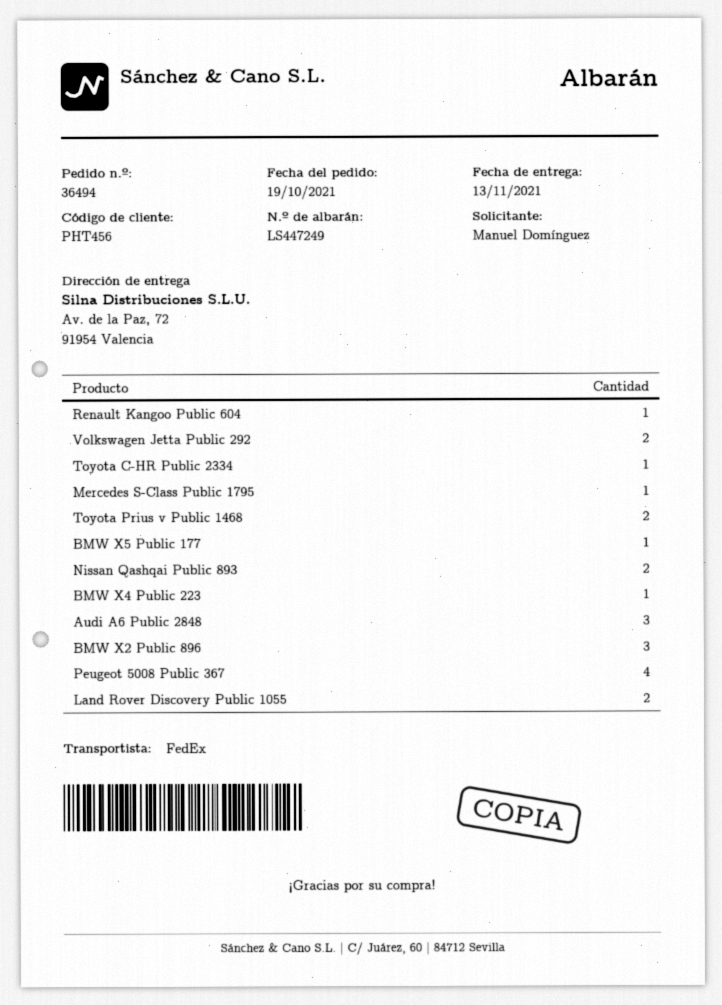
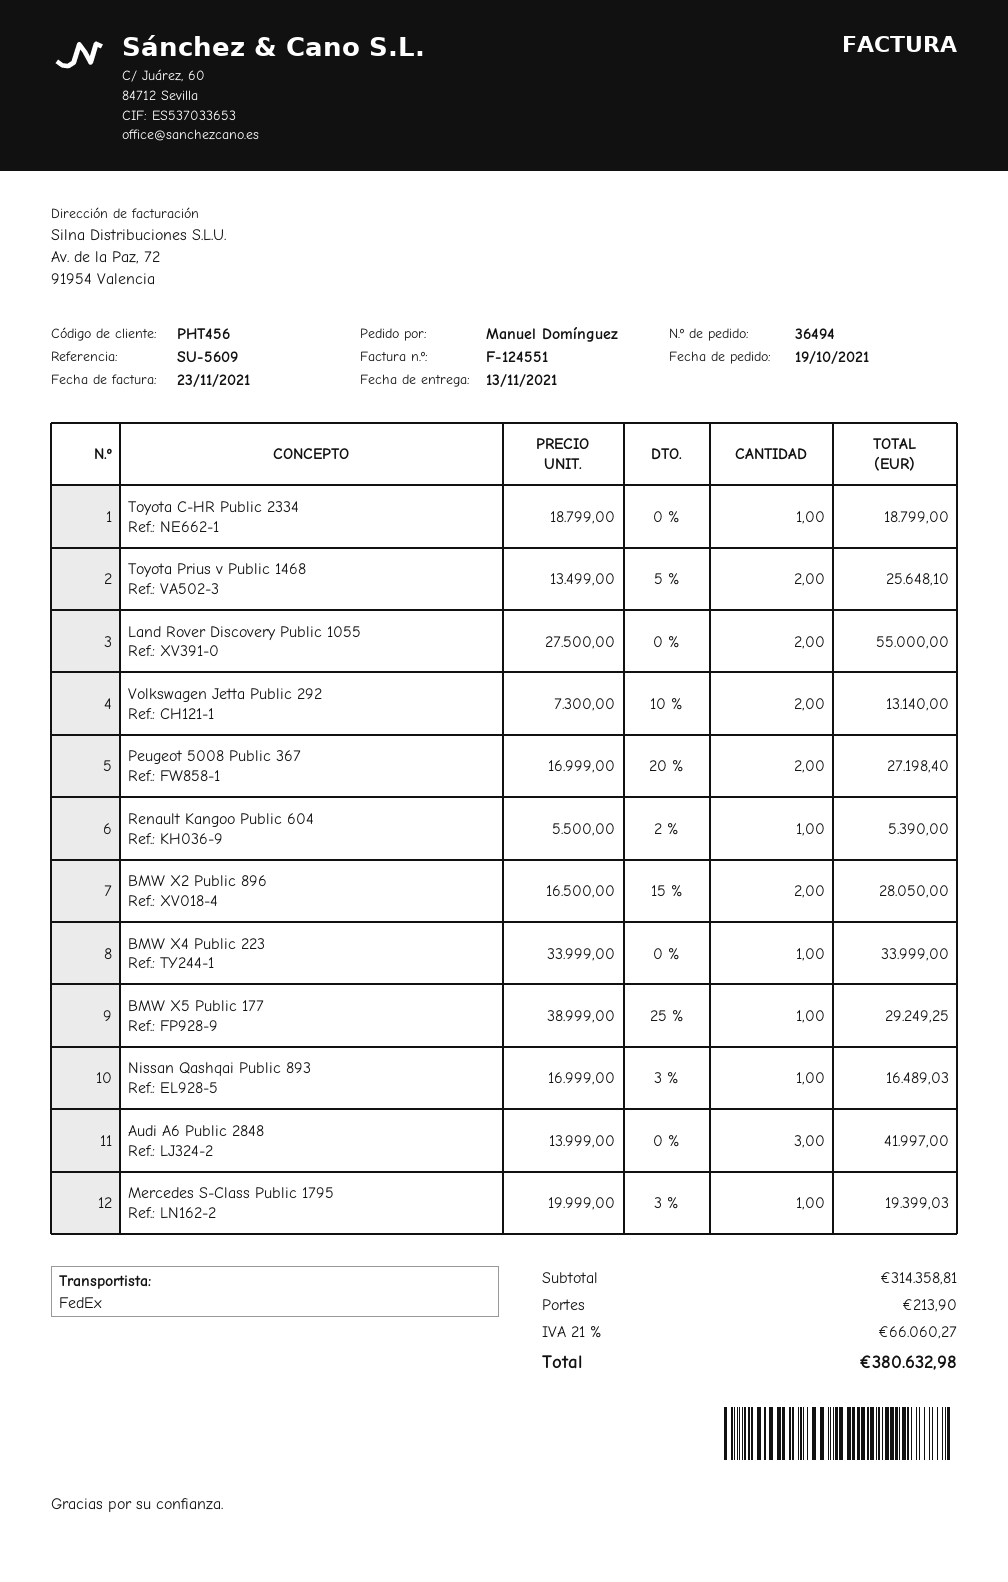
Nissan Qashqai Public 893: 2 -> 1
BMW X2 Public 896: 3 -> 2
Peugeot 5008 Public 367: 4 -> 2

